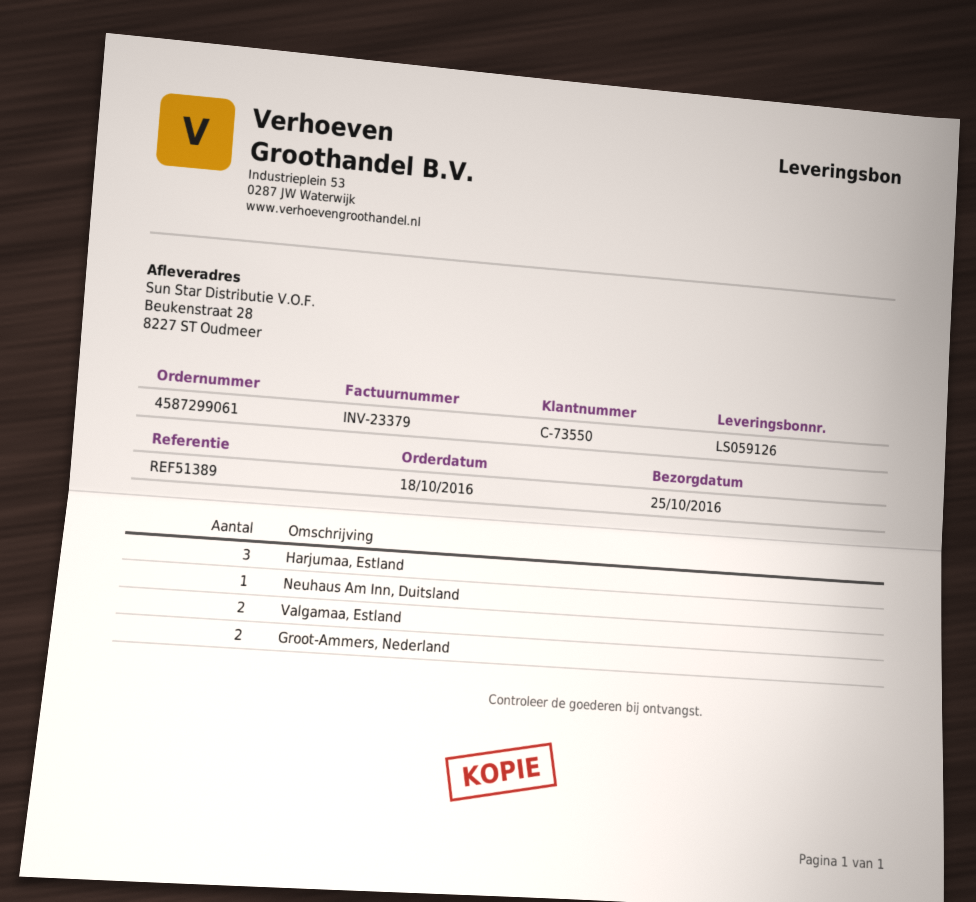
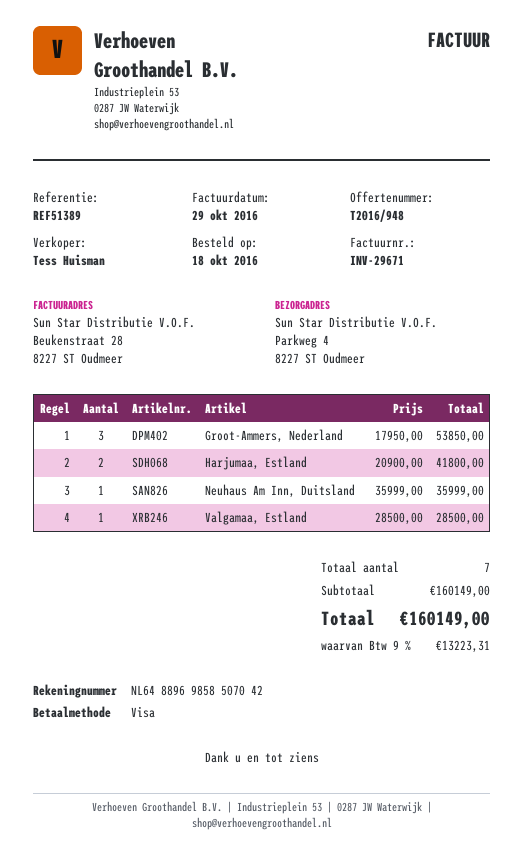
invoice number: INV-23379 -> INV-29671
ship to: Beukenstraat 28, 8227 ST Oudmeer -> Parkweg 4, 8227 ST Oudmeer
Harjumaa, Estland: 3 -> 2
Valgamaa, Estland: 2 -> 1
Groot-Ammers, Nederland: 2 -> 3

